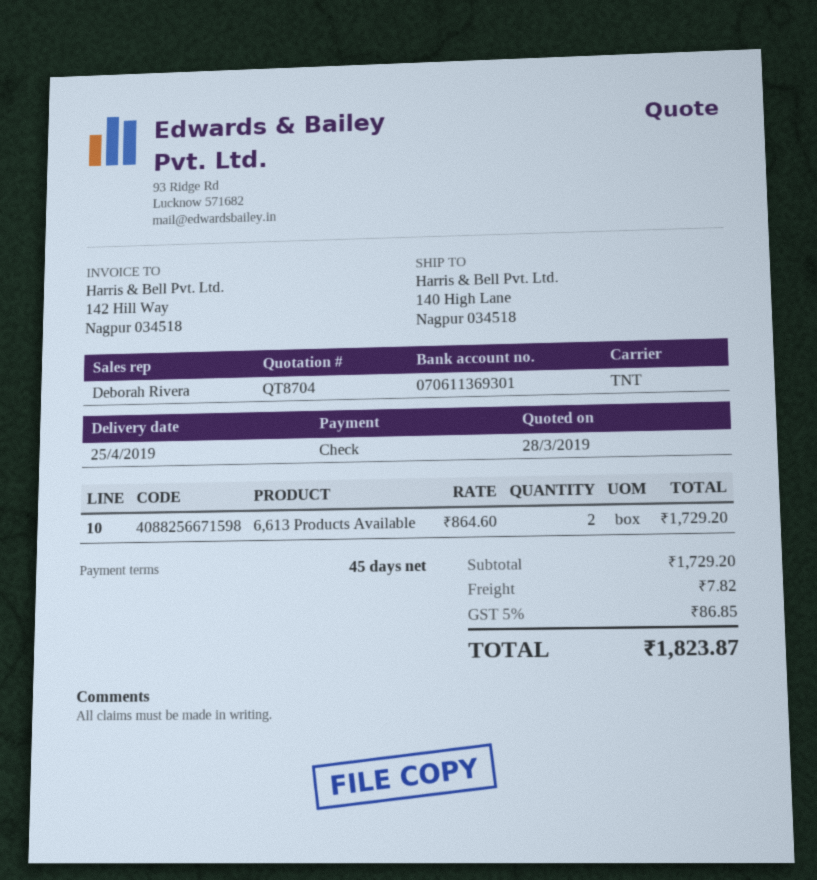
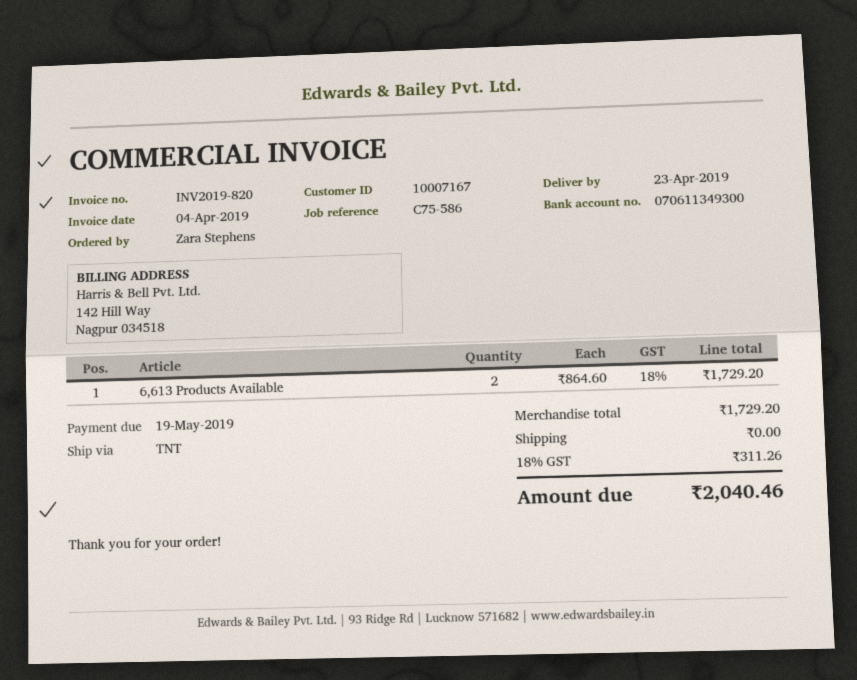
delivery date: 2019-04-25 -> 2019-04-23
bank account: 070611369301 -> 070611349300
shipping: 7.82 -> 0.00
tax: 5% = 86.85 -> 18% = 311.26
total: 1823.87 -> 2040.46

